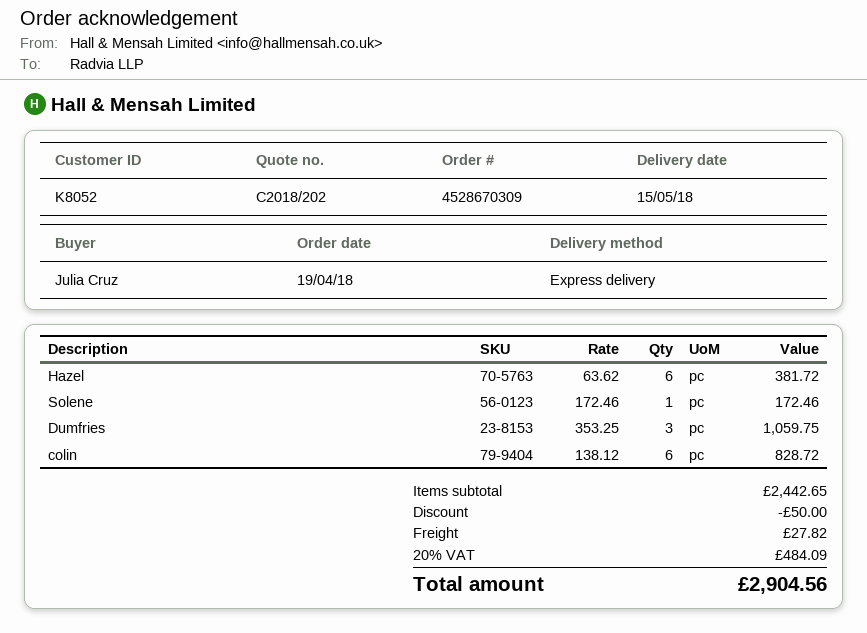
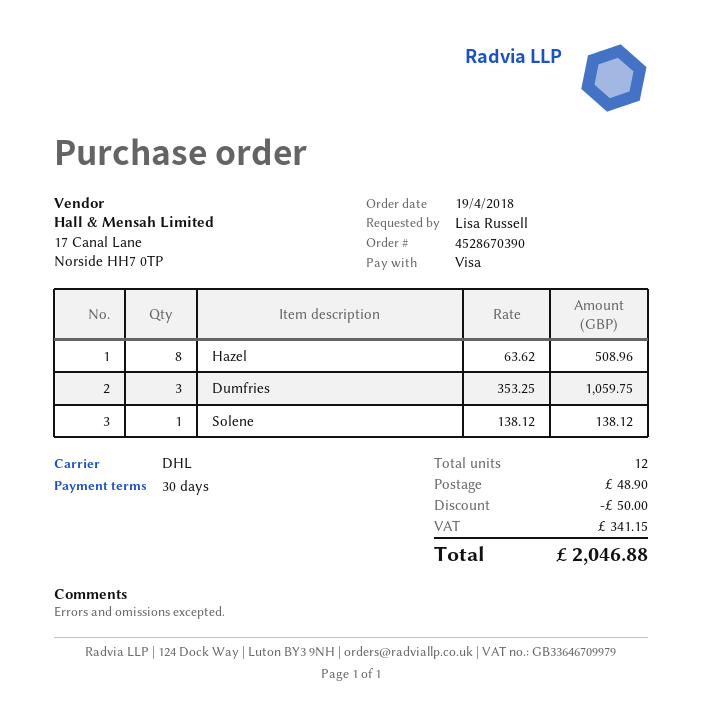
order number: 4528670309 -> 4528670390
ordered by: Julia Cruz -> Lisa Russell
shipping method: express -> DHL
Hazel: 6 x 63.62 = 381.72 -> 8 x 63.62 = 508.96
Solene: 1 x 172.46 = 172.46 -> 1 x 138.12 = 138.12
colin: 6 x 138.12 = 828.72 -> none
shipping: 27.82 -> 48.90
tax: 484.09 -> 341.15
total: 2904.56 -> 2046.88

